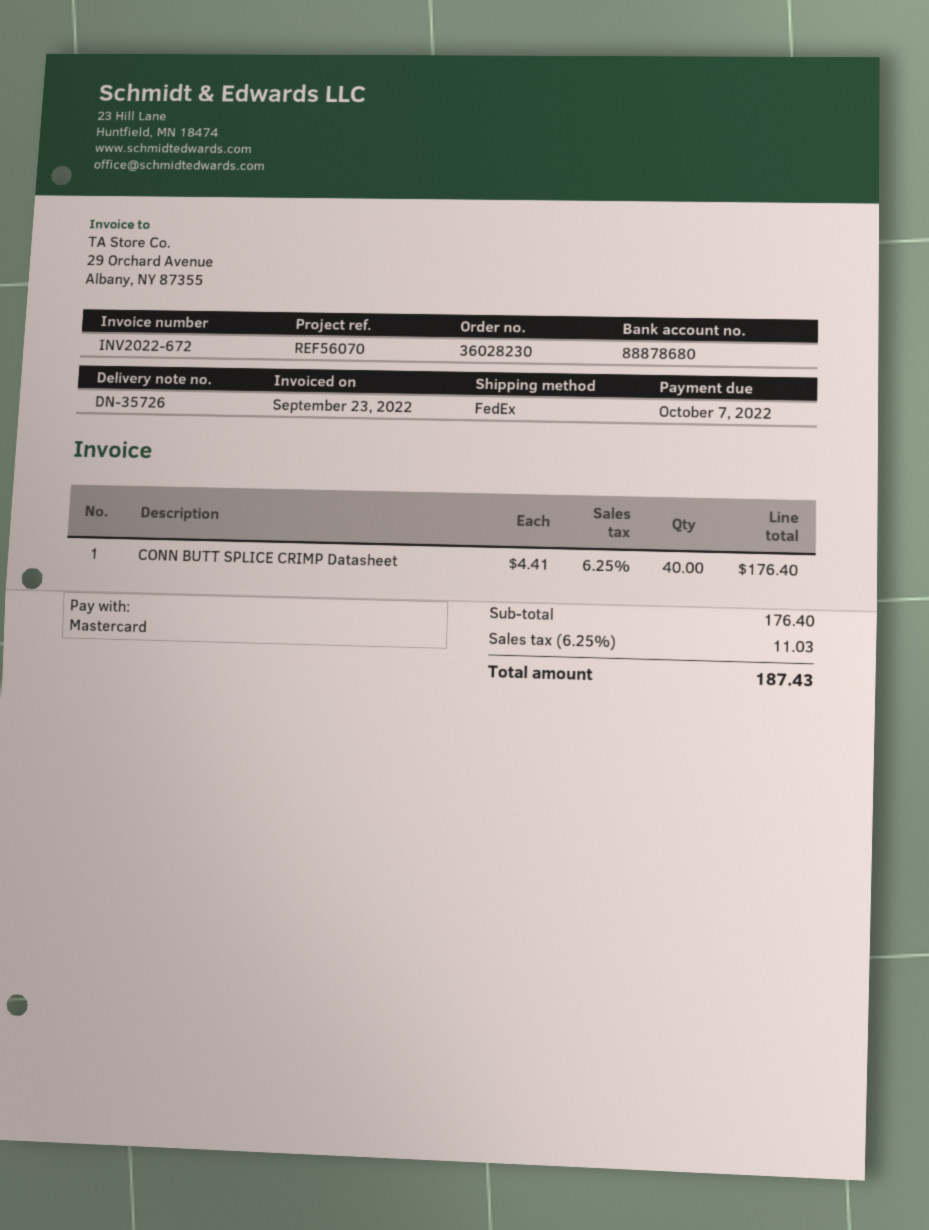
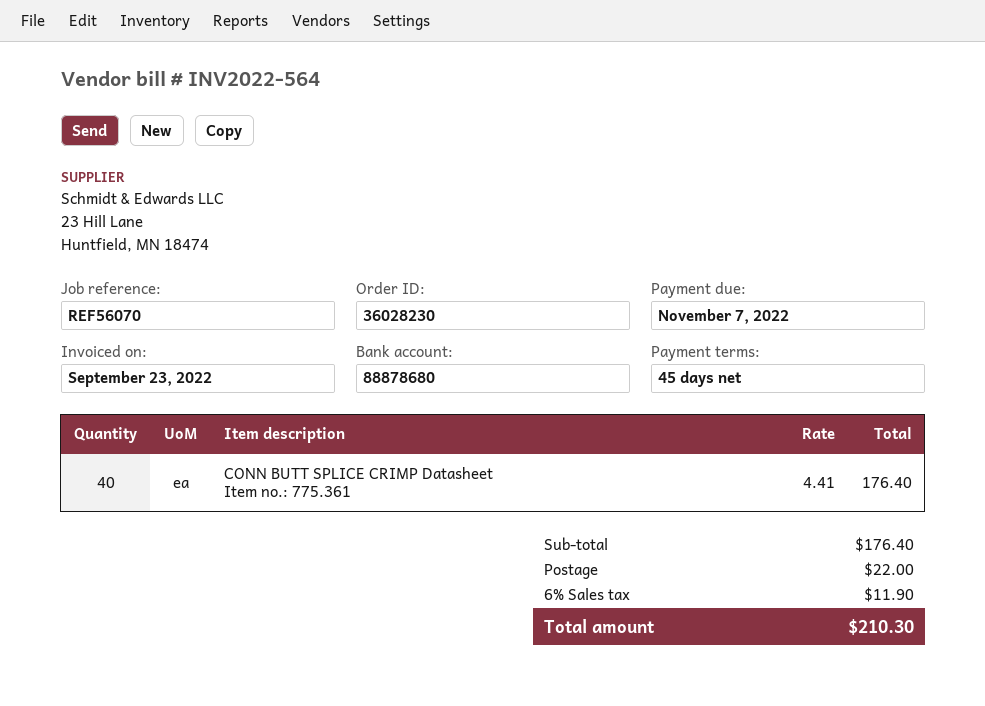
invoice number: INV2022-672 -> INV2022-564
due date: 2022-10-07 -> 2022-11-07
shipping: none -> 22.00
tax: 6.25% = 11.03 -> 6% = 11.90
total: 187.43 -> 210.30

